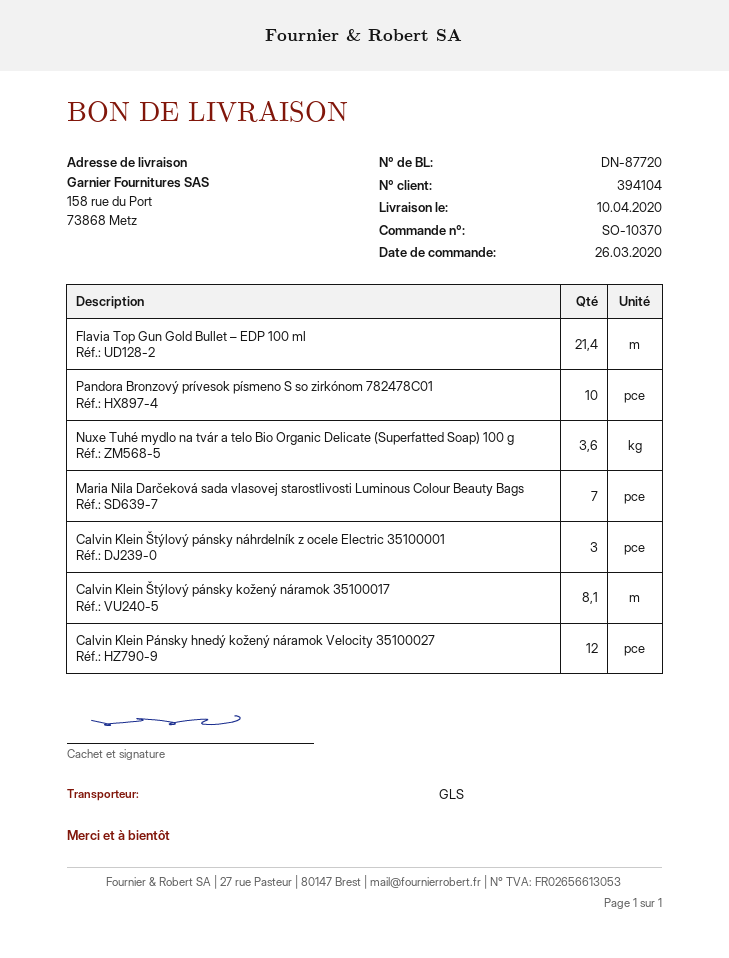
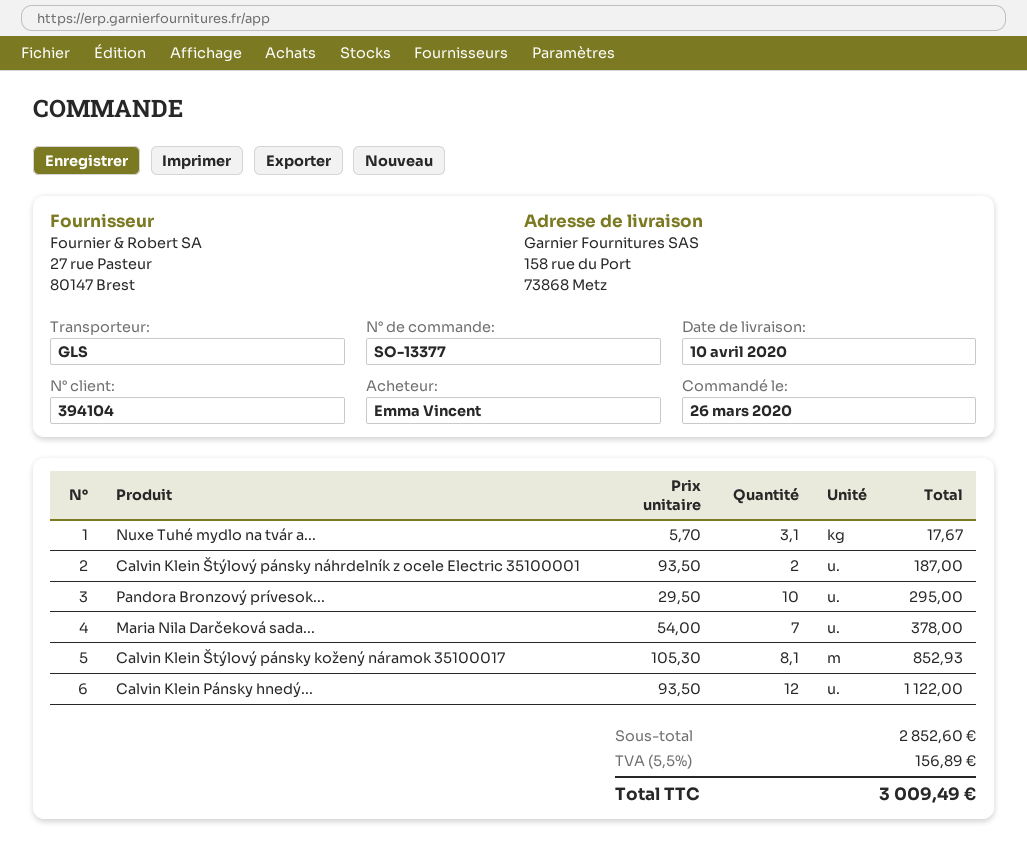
order number: SO-10370 -> SO-13377
Flavia Top Gun Gold Bullet – EDP 100 ml: 21.4 -> none
Nuxe Tuhé mydlo na tvár a telo Bio Organic Delicate (Superfatted Soap) 100 g: 3.6 -> 3.1
Calvin Klein Štýlový pánsky náhrdelník z ocele Electric 35100001: 3 -> 2

